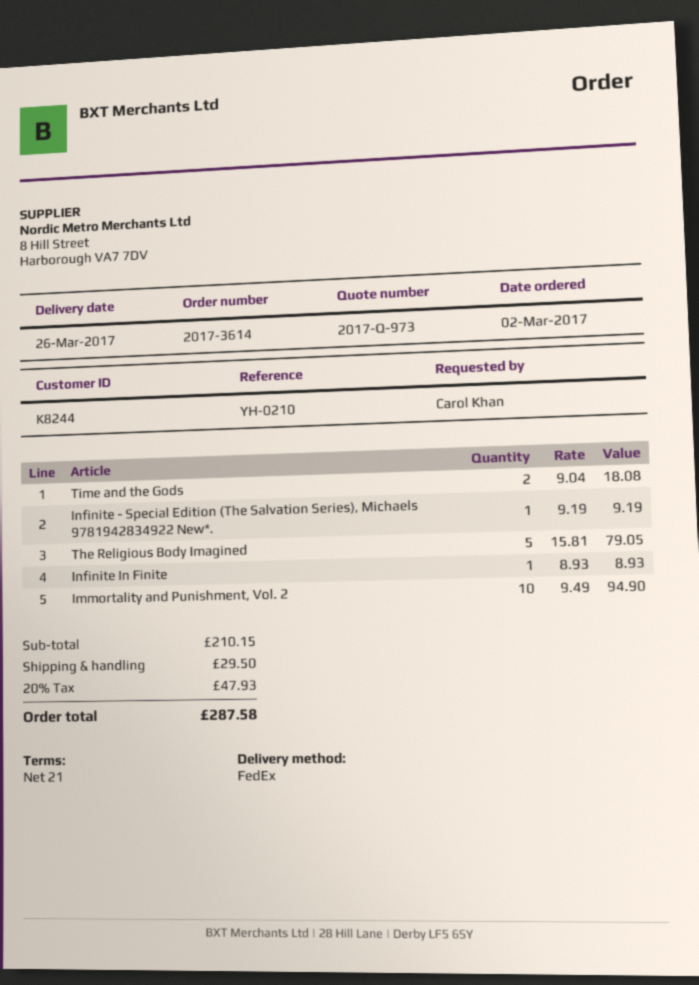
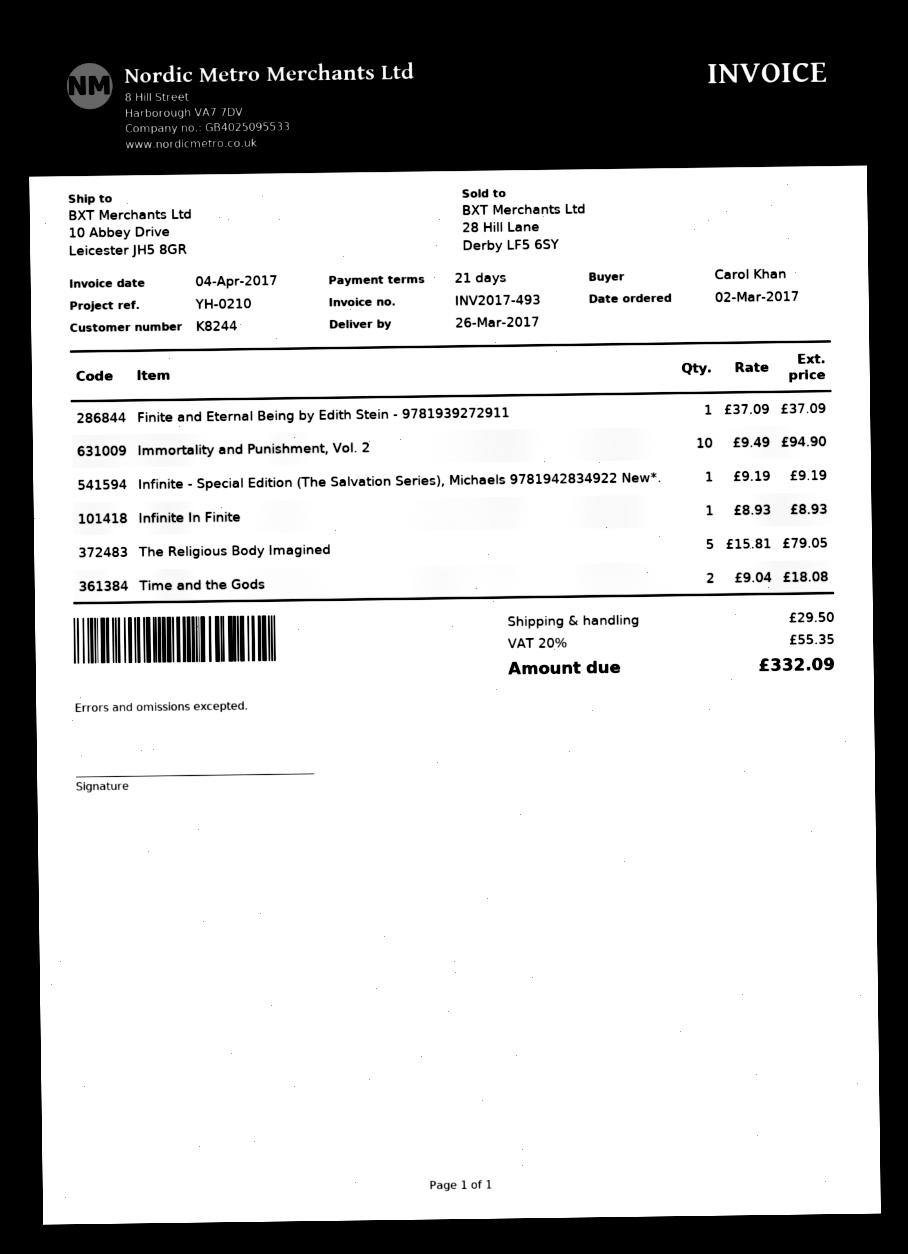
Finite and Eternal Being by Edith Stein - 9781939272911: none -> 1 x 37.09 = 37.09
tax: 20% = 47.93 -> 20% = 55.35
total: 287.58 -> 332.09

